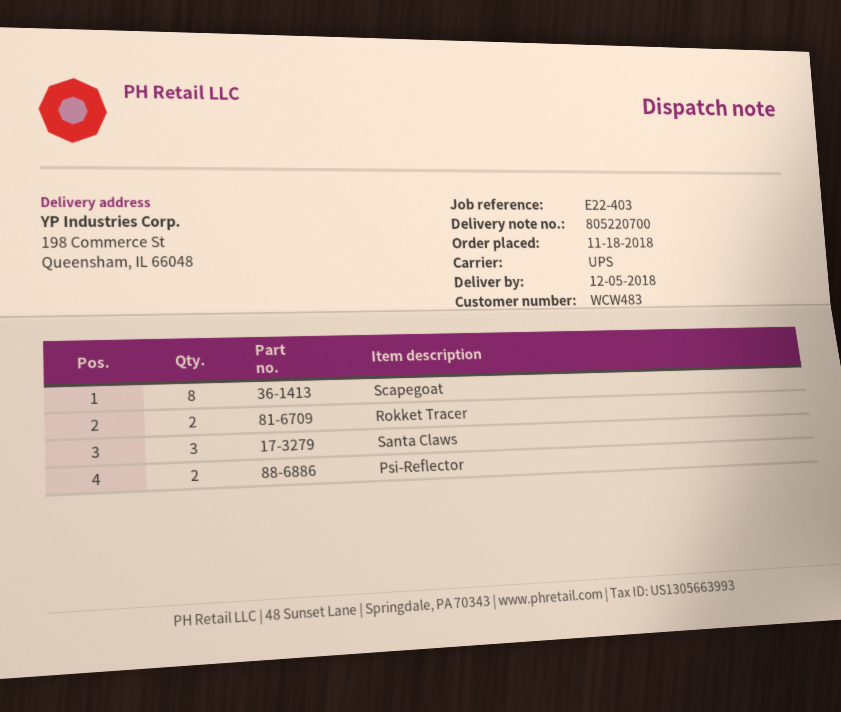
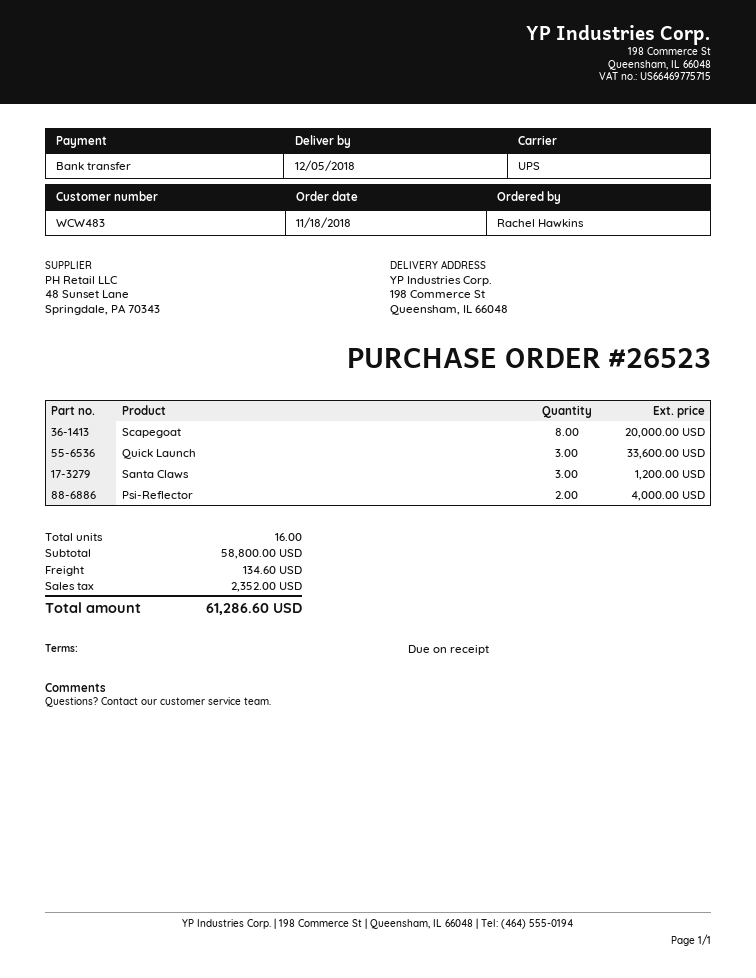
Rokket Tracer: 2 -> none
Quick Launch: none -> 3

